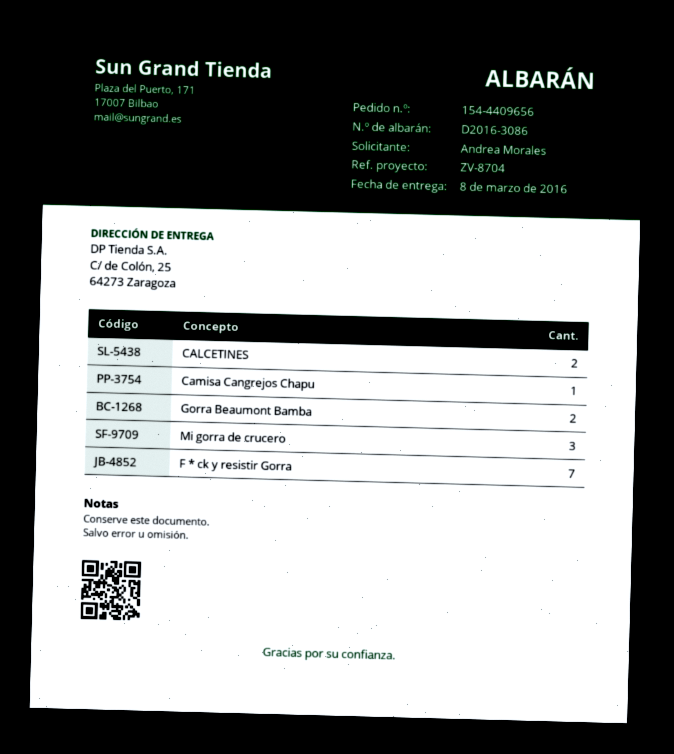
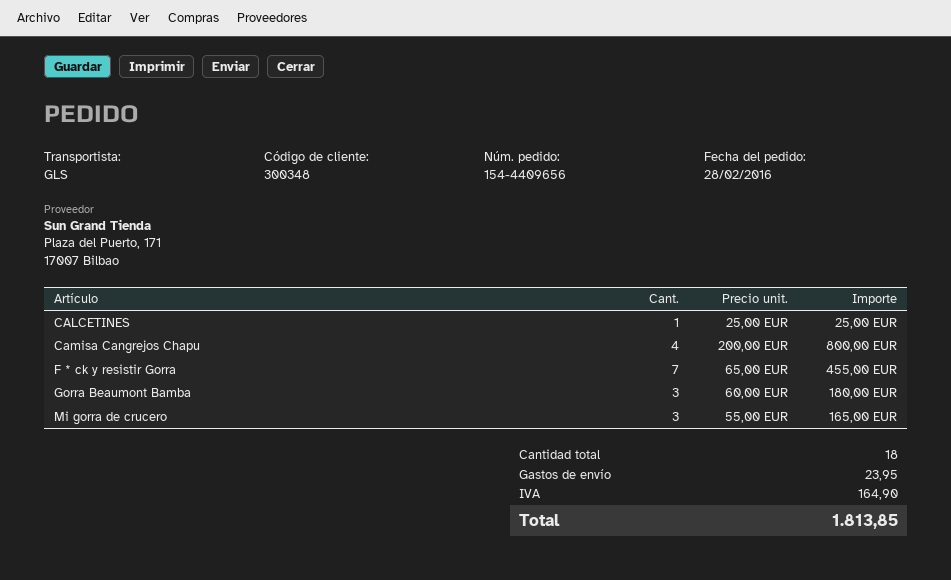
CALCETINES: 2 -> 1
Camisa Cangrejos Chapu: 1 -> 4
Gorra Beaumont Bamba: 2 -> 3

